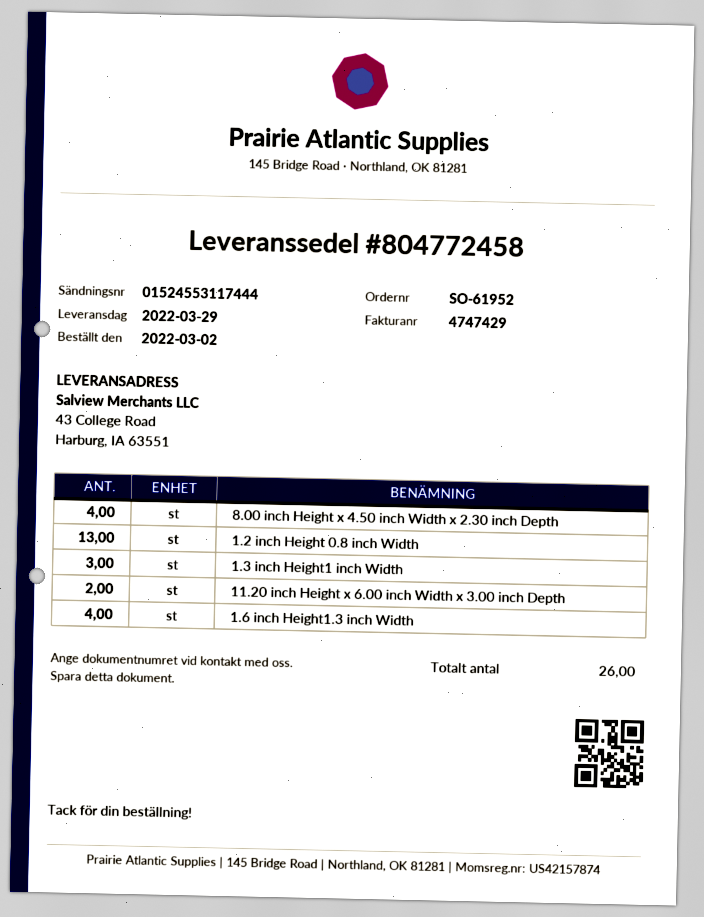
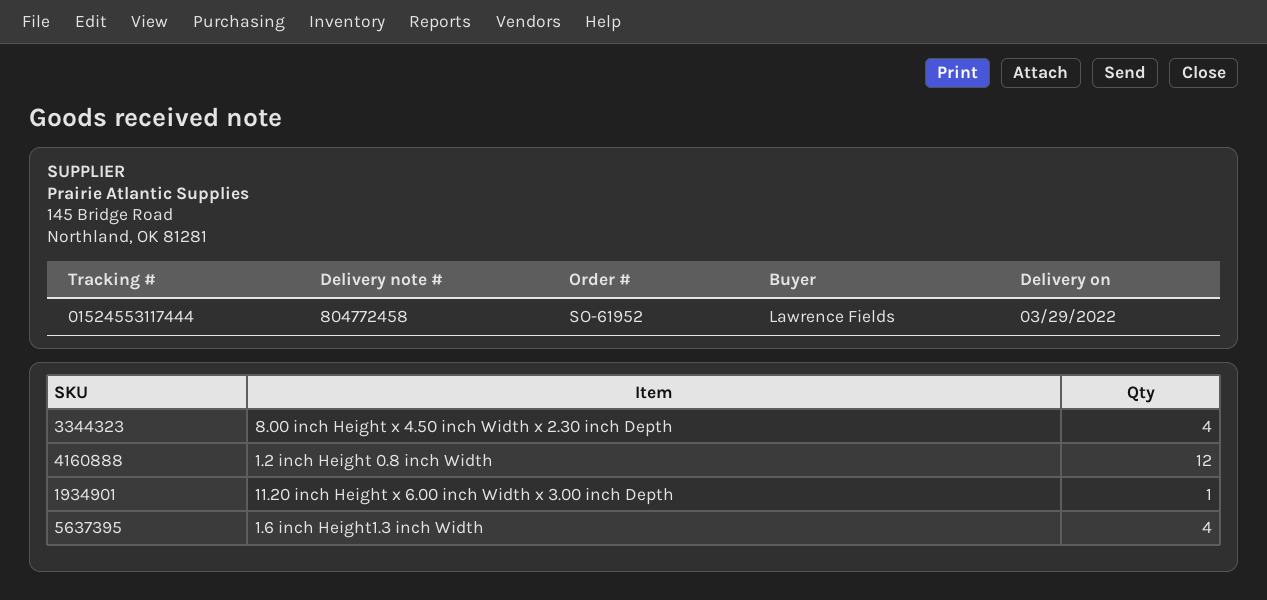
1.2 inch Height 0.8 inch Width: 13 -> 12
1.3 inch Height1 inch Width: 3 -> none
11.20 inch Height x 6.00 inch Width x 3.00 inch Depth: 2 -> 1

